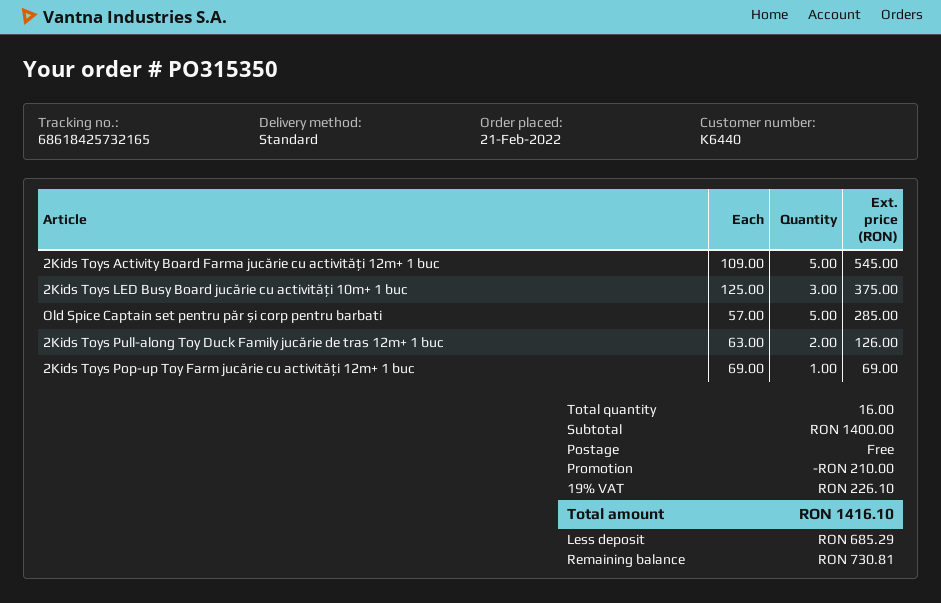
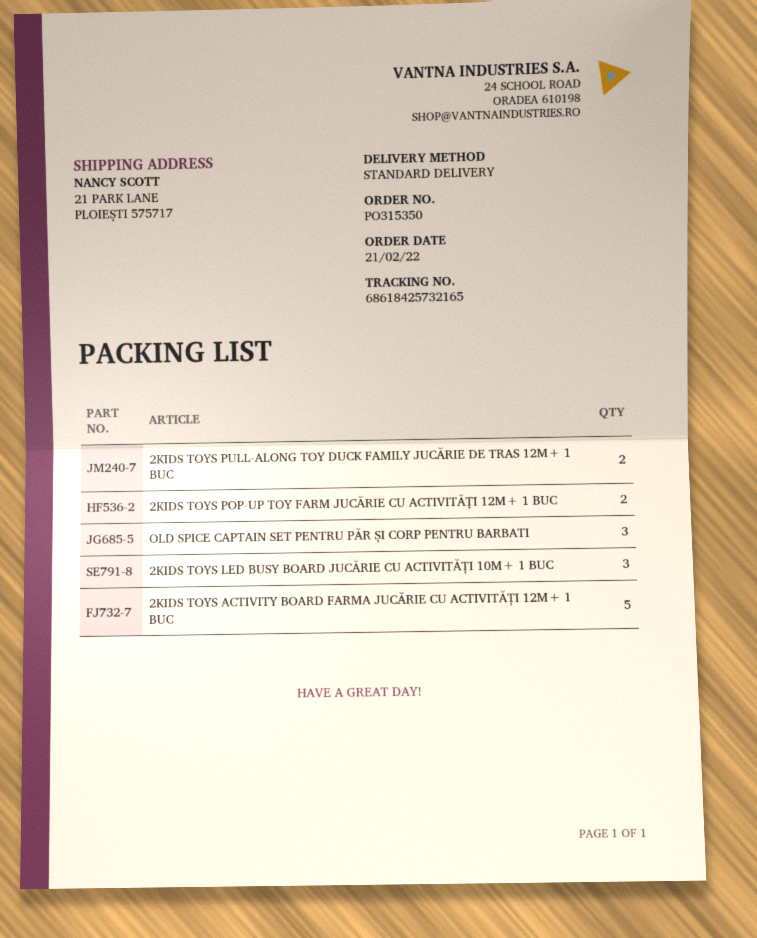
Old Spice Captain set pentru păr și corp pentru barbati: 5 -> 3
2Kids Toys Pop-up Toy Farm jucărie cu activități 12m+ 1 buc: 1 -> 2

